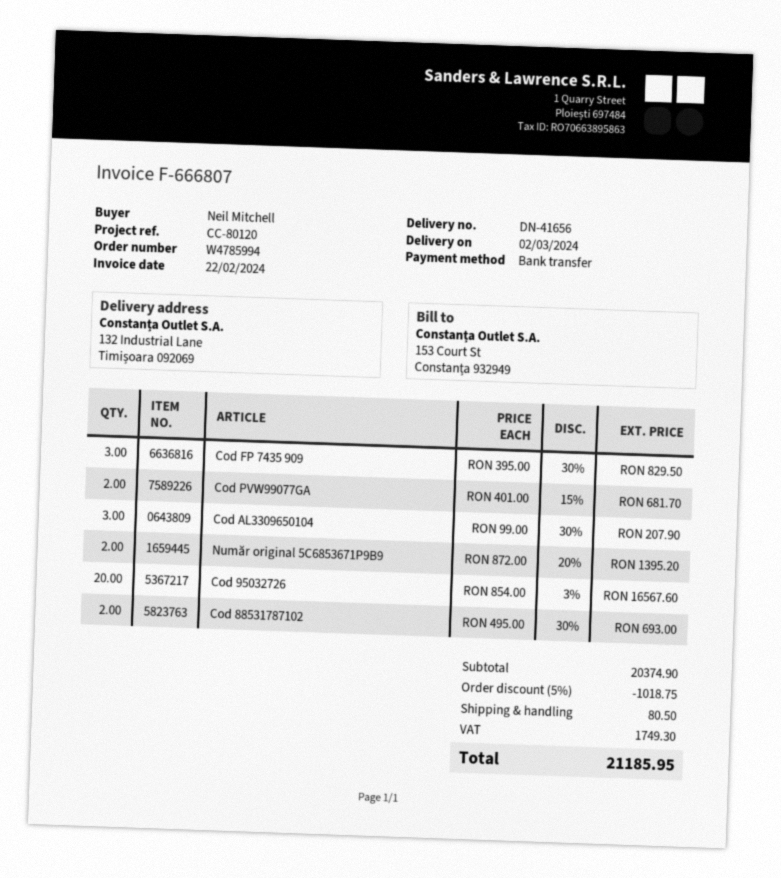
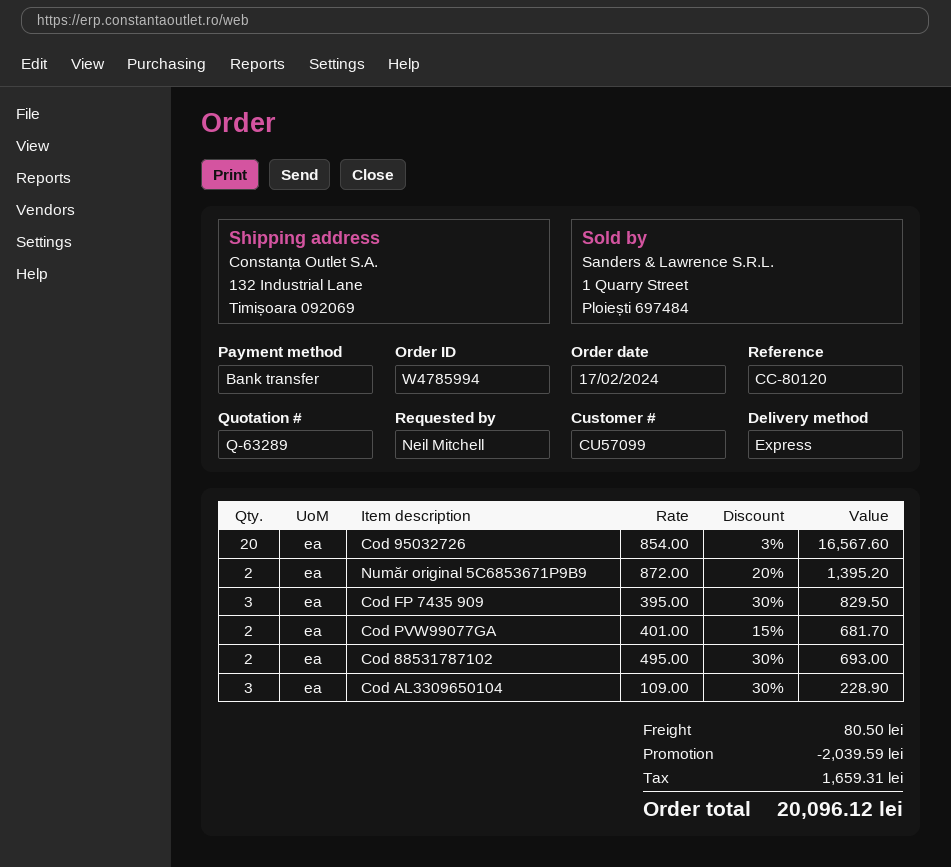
Cod AL3309650104: 3 x 99.00 - 30% = 207.90 -> 3 x 109.00 - 30% = 228.90
discount: 1018.75 -> 2039.59
tax: 1749.30 -> 1659.31
total: 21185.95 -> 20096.12

